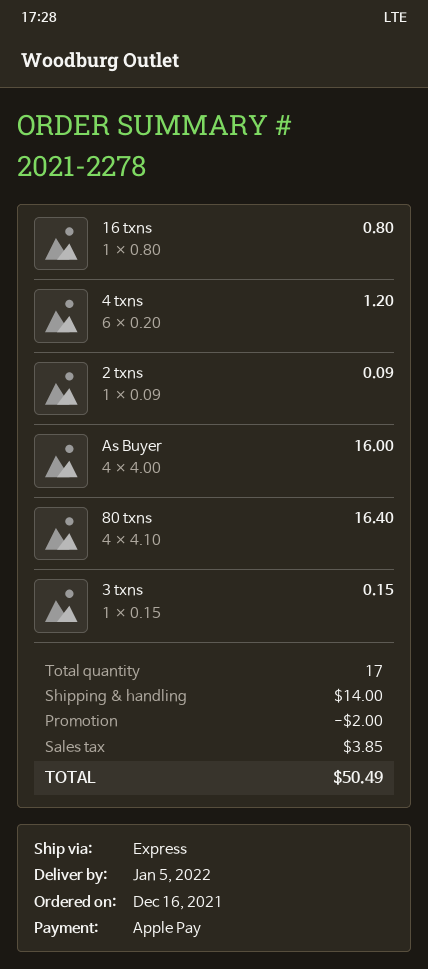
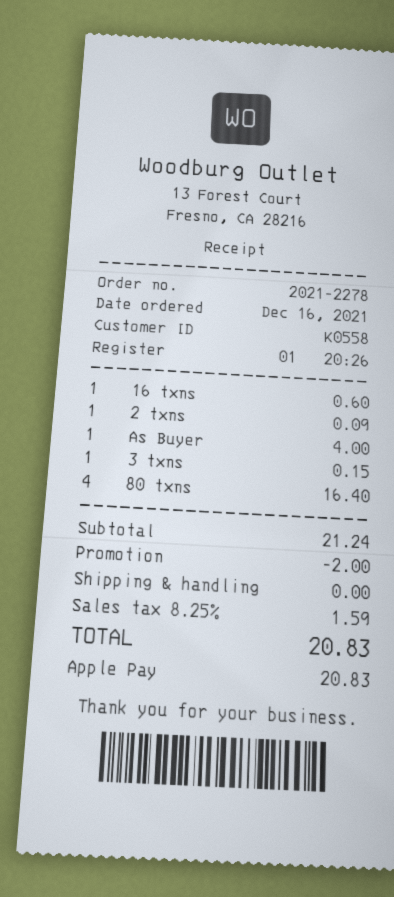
16 txns: 1 for 0.80 -> 1 for 0.60
4 txns: 6 for 1.20 -> none
As Buyer: 4 for 16.00 -> 1 for 4.00
shipping: 14.00 -> 0.00
tax: 3.85 -> 1.59
total: 50.49 -> 20.83

